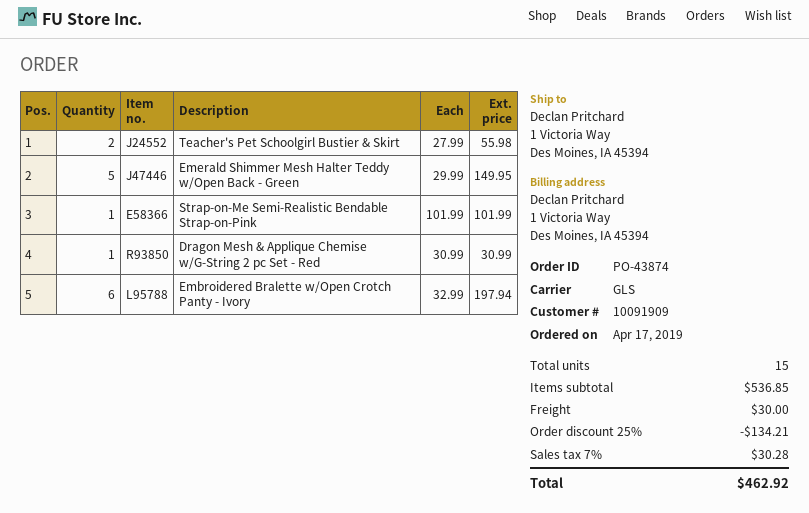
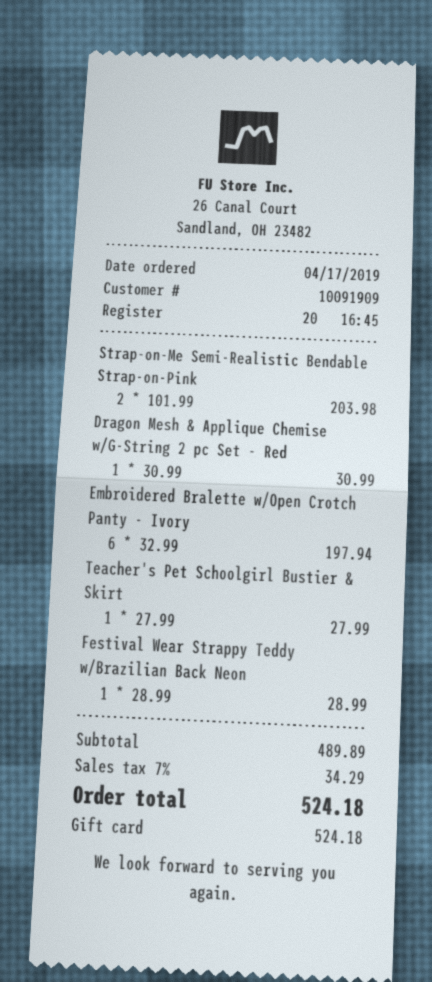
Teacher's Pet Schoolgirl Bustier & Skirt: 2 x 27.99 = 55.98 -> 1 x 27.99 = 27.99
Emerald Shimmer Mesh Halter Teddy w/Open Back - Green: 5 x 29.99 = 149.95 -> none
Strap-on-Me Semi-Realistic Bendable Strap-on-Pink: 1 x 101.99 = 101.99 -> 2 x 101.99 = 203.98
Festival Wear Strappy Teddy w/Brazilian Back Neon: none -> 1 x 28.99 = 28.99
subtotal: 536.85 -> 489.89
discount: 25% = 134.21 -> none
shipping: 30.00 -> none
tax: 7% = 30.28 -> 7% = 34.29
total: 462.92 -> 524.18

